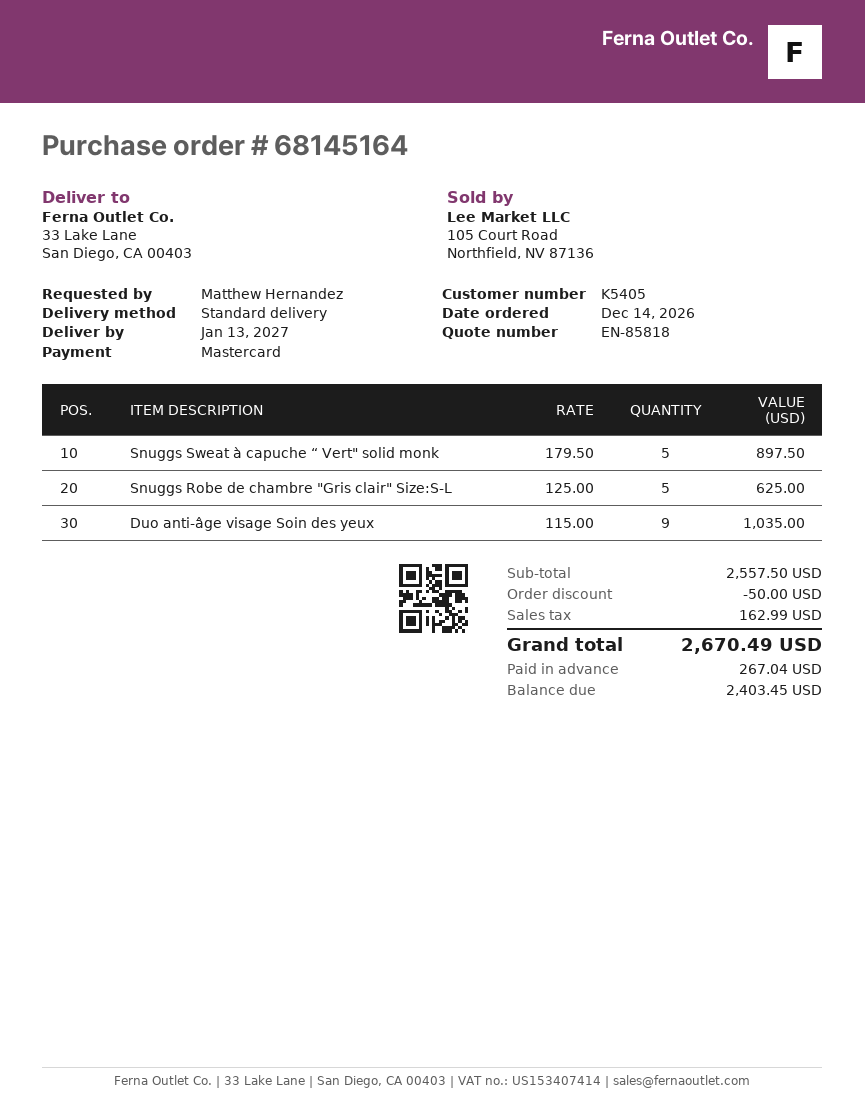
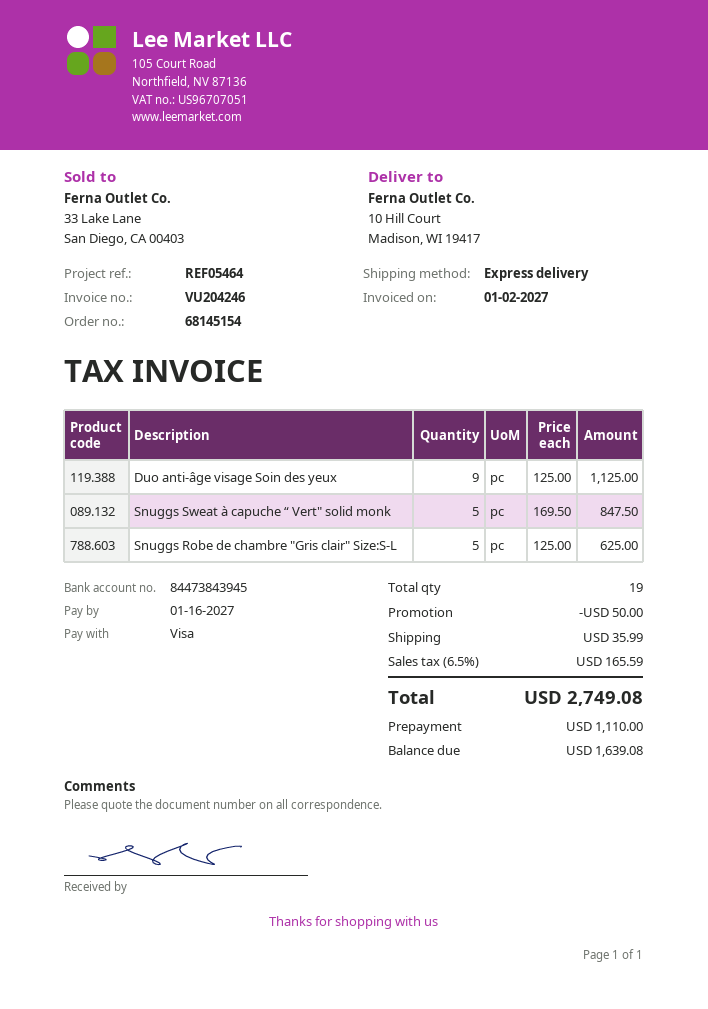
order number: 68145164 -> 68145154
payment method: Mastercard -> Visa
shipping method: standard -> express
ship to: 33 Lake Lane, San Diego, CA 00403 -> 10 Hill Court, Madison, WI 19417
Snuggs Sweat à capuche “ Vert" solid monk: 5 x 179.50 = 897.50 -> 5 x 169.50 = 847.50
Duo anti-âge visage Soin des yeux: 9 x 115.00 = 1035.00 -> 9 x 125.00 = 1125.00
shipping: none -> 35.99
tax: 162.99 -> 165.59
total: 2670.49 -> 2749.08
deposit: 267.04 -> 1110.00
balance: 2403.45 -> 1639.08

